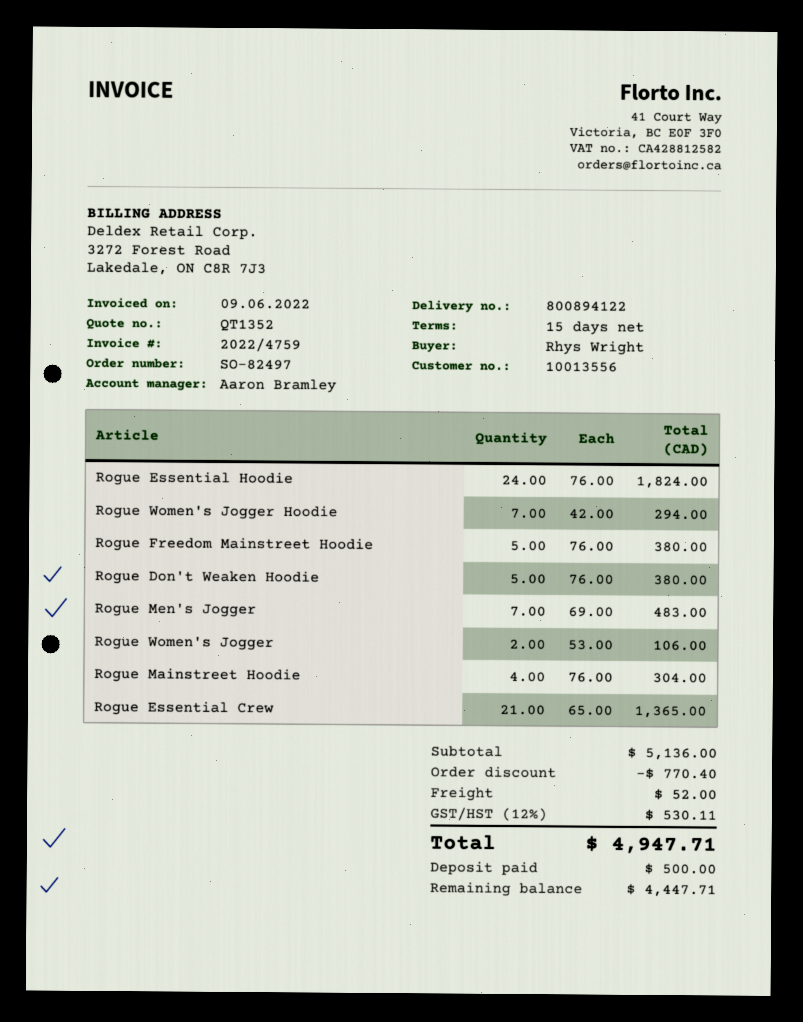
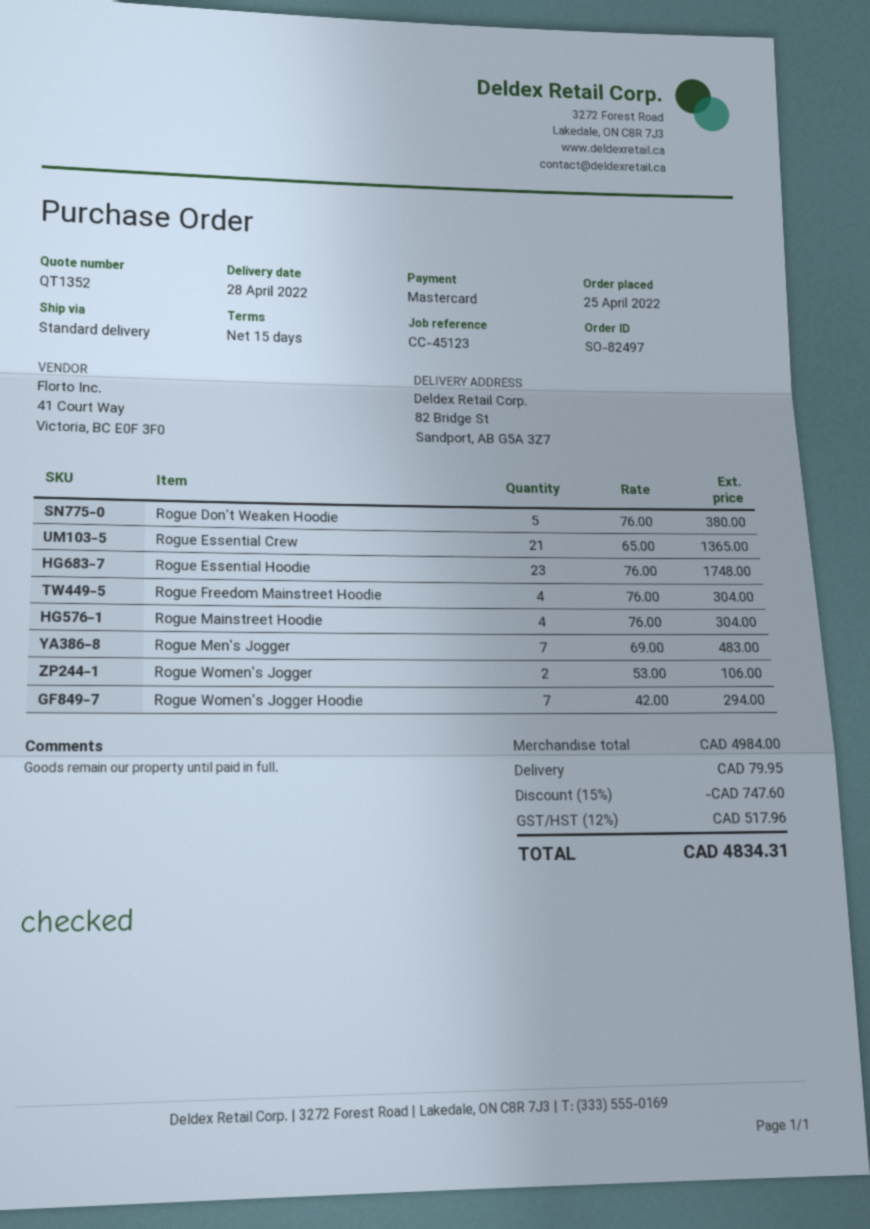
Rogue Essential Hoodie: 24 x 76.00 = 1824.00 -> 23 x 76.00 = 1748.00
Rogue Freedom Mainstreet Hoodie: 5 x 76.00 = 380.00 -> 4 x 76.00 = 304.00
subtotal: 5136.00 -> 4984.00
discount: 770.40 -> 747.60
shipping: 52.00 -> 79.95
tax: 12% = 530.11 -> 12% = 517.96
total: 4947.71 -> 4834.31

